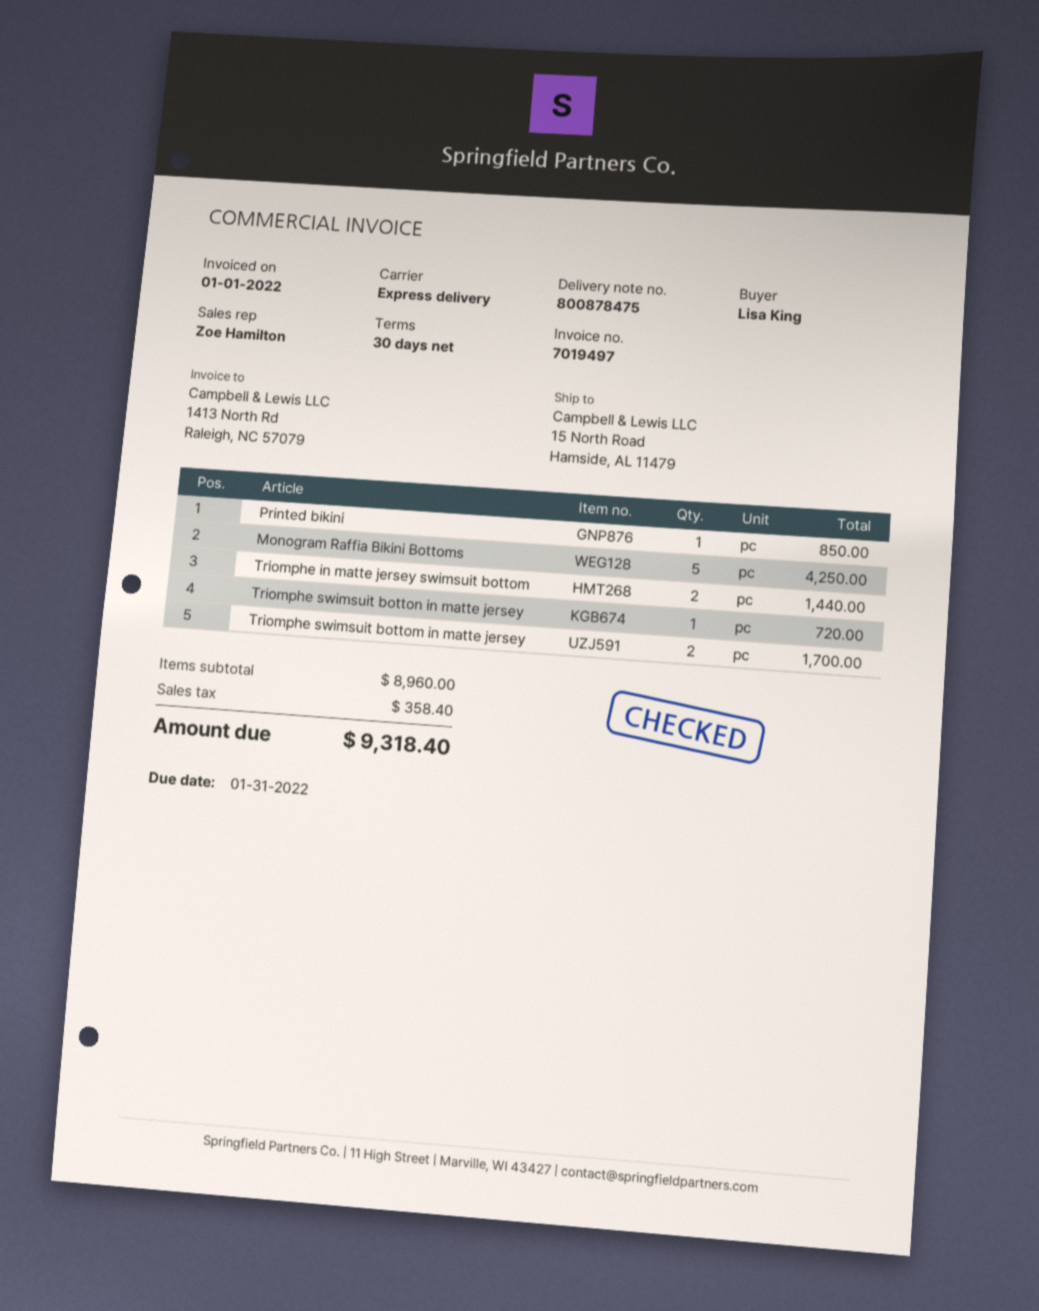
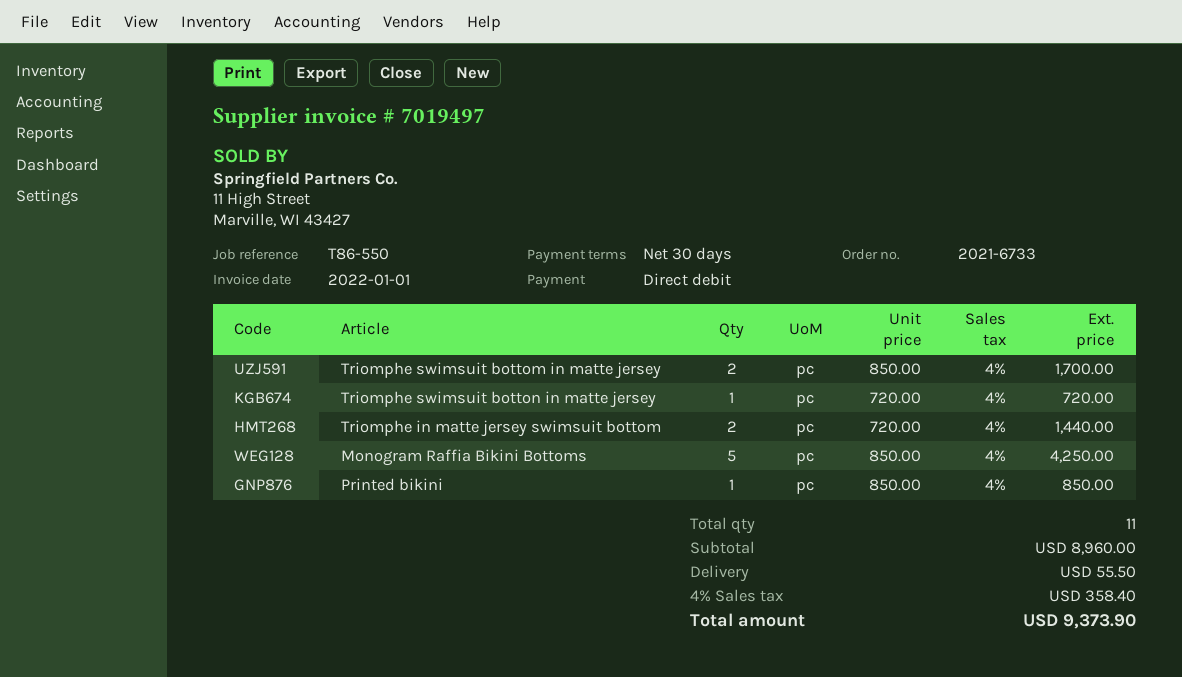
shipping: none -> 55.50
total: 9318.40 -> 9373.90

